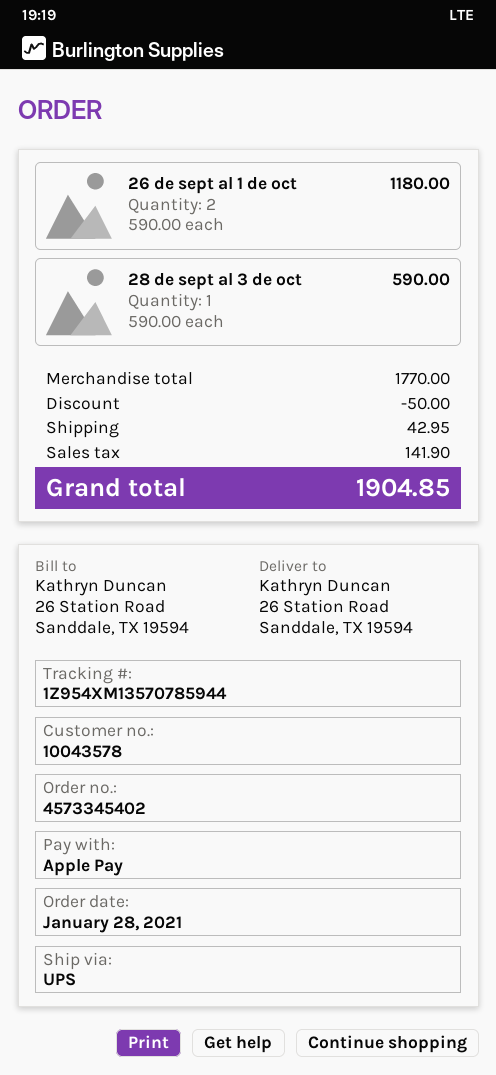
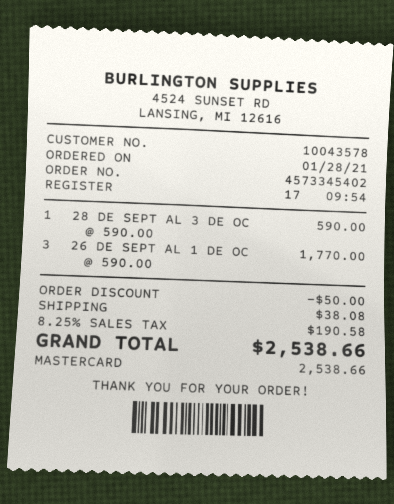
payment method: Apple Pay -> Mastercard
26 de sept al 1 de oct: 2 x 590.00 = 1180.00 -> 3 x 590.00 = 1770.00
shipping: 42.95 -> 38.08
tax: 141.90 -> 190.58
total: 1904.85 -> 2538.66

